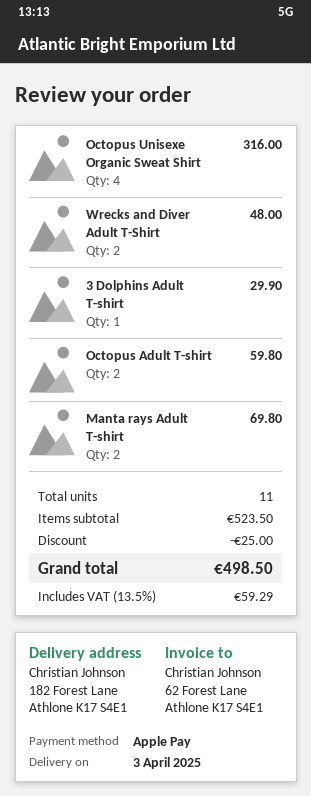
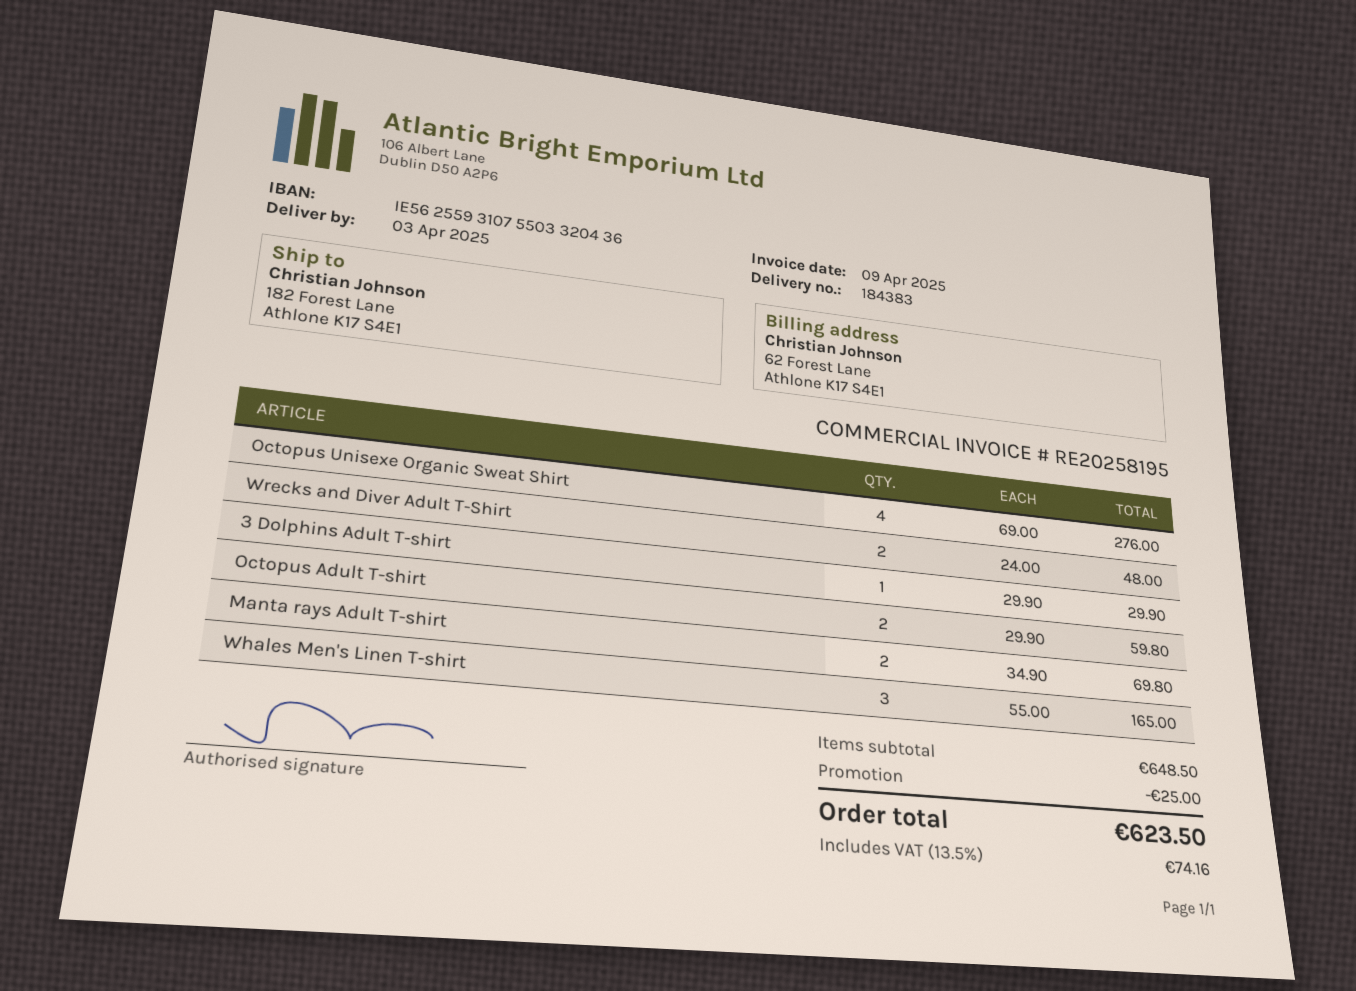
Octopus Unisexe Organic Sweat Shirt: 4 for 316.00 -> 4 for 276.00
Whales Men's Linen T-shirt: none -> 3 for 165.00
subtotal: 523.50 -> 648.50
tax: 13.5% = 59.29 -> 13.5% = 74.16
total: 498.50 -> 623.50

